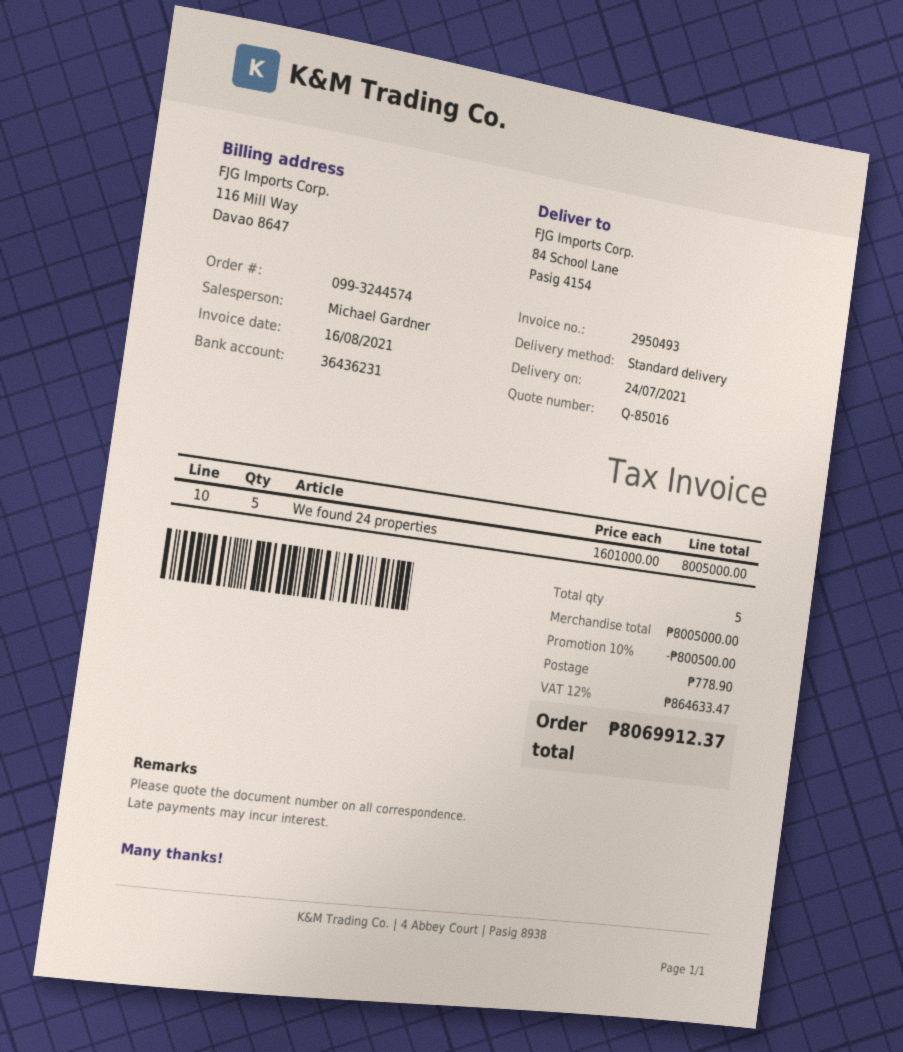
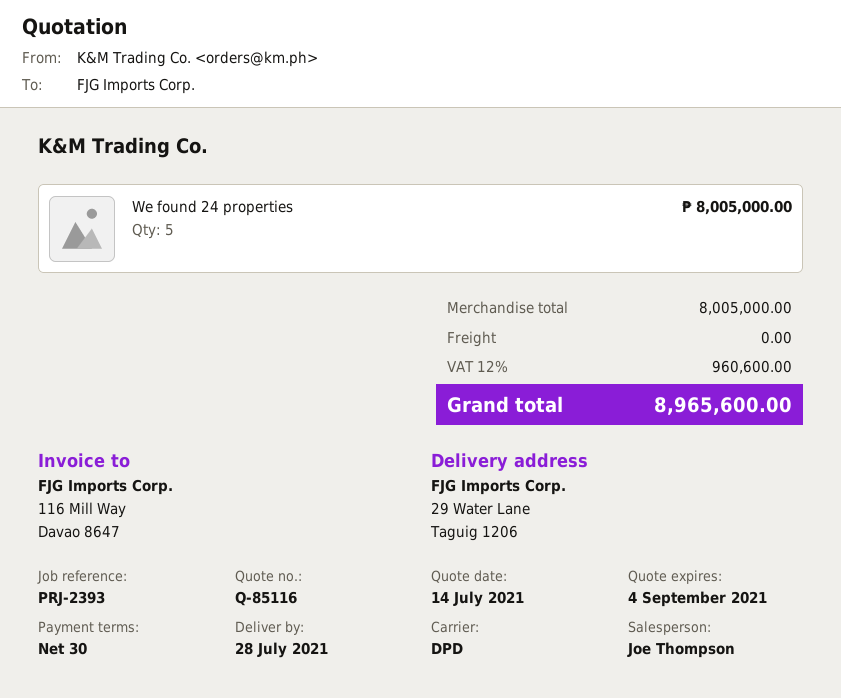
quote number: Q-85016 -> Q-85116
delivery date: 2021-07-24 -> 2021-07-28
sales rep: Michael Gardner -> Joe Thompson
shipping method: standard -> DPD
ship to: 84 School Lane, Pasig 4154 -> 29 Water Lane, Taguig 1206
discount: 10% = 800500.00 -> none
shipping: 778.90 -> 0.00
tax: 12% = 864633.47 -> 12% = 960600.00
total: 8069912.37 -> 8965600.00

